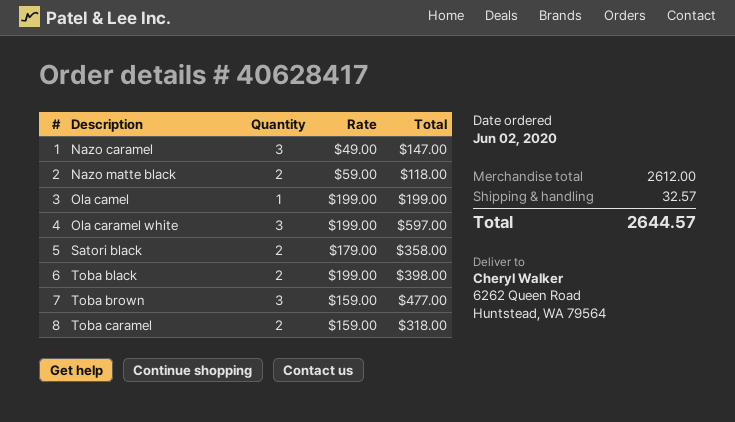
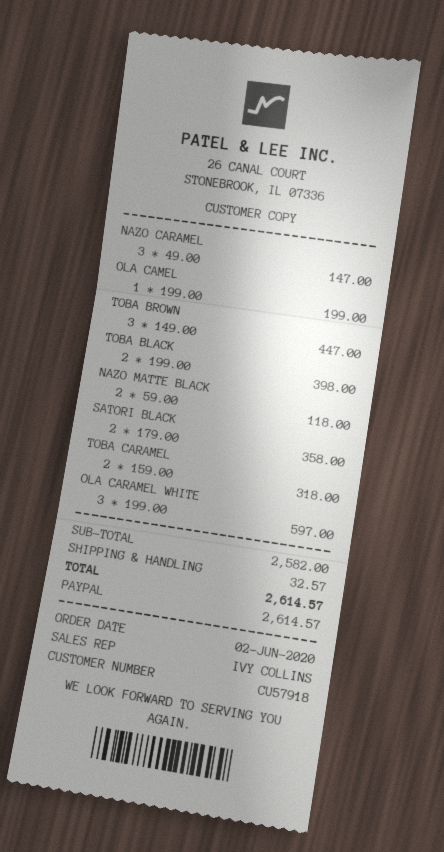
Toba brown: 3 x 159.00 = 477.00 -> 3 x 149.00 = 447.00
subtotal: 2612.00 -> 2582.00
total: 2644.57 -> 2614.57

